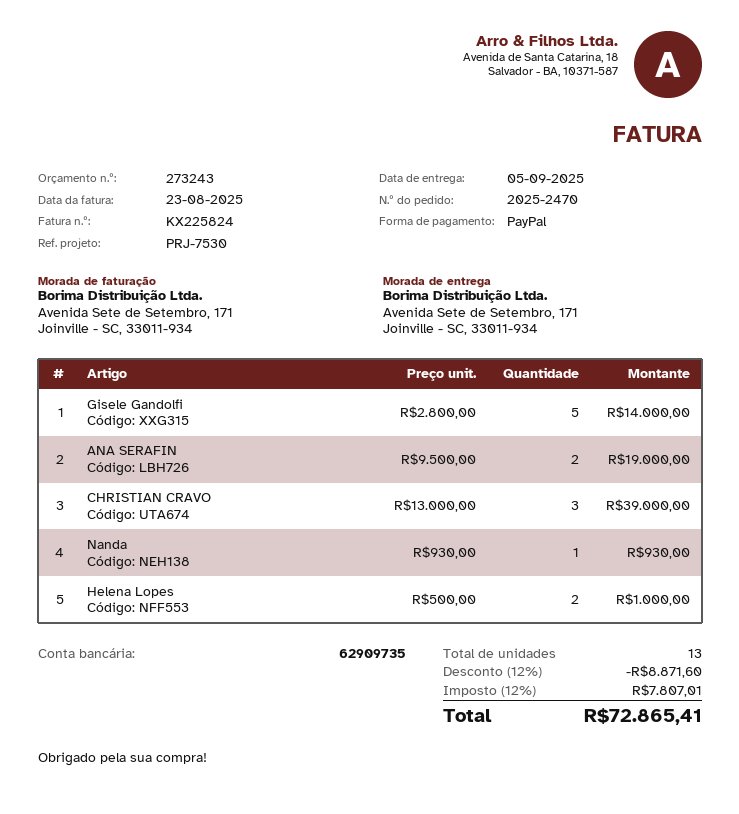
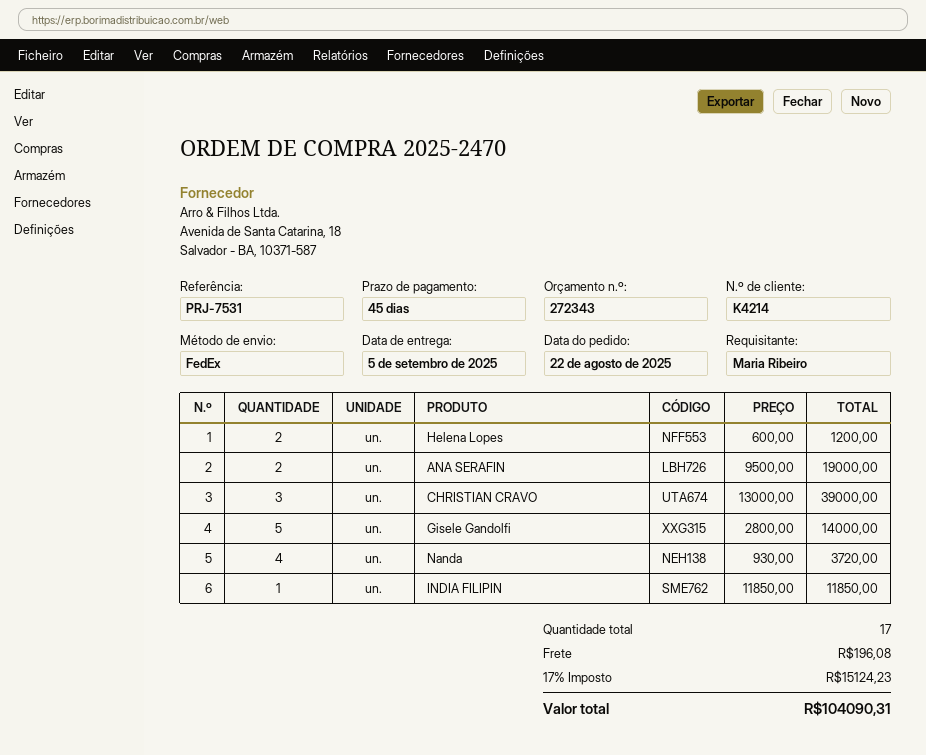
quote number: 273243 -> 272343
reference: PRJ-7530 -> PRJ-7531
Nanda: 1 x 930.00 = 930.00 -> 4 x 930.00 = 3720.00
Helena Lopes: 2 x 500.00 = 1000.00 -> 2 x 600.00 = 1200.00
INDIA FILIPIN: none -> 1 x 11850.00 = 11850.00
total quantity: 13 -> 17
discount: 12% = 8871.60 -> none
shipping: none -> 196.08
tax: 12% = 7807.01 -> 17% = 15124.23
total: 72865.41 -> 104090.31

